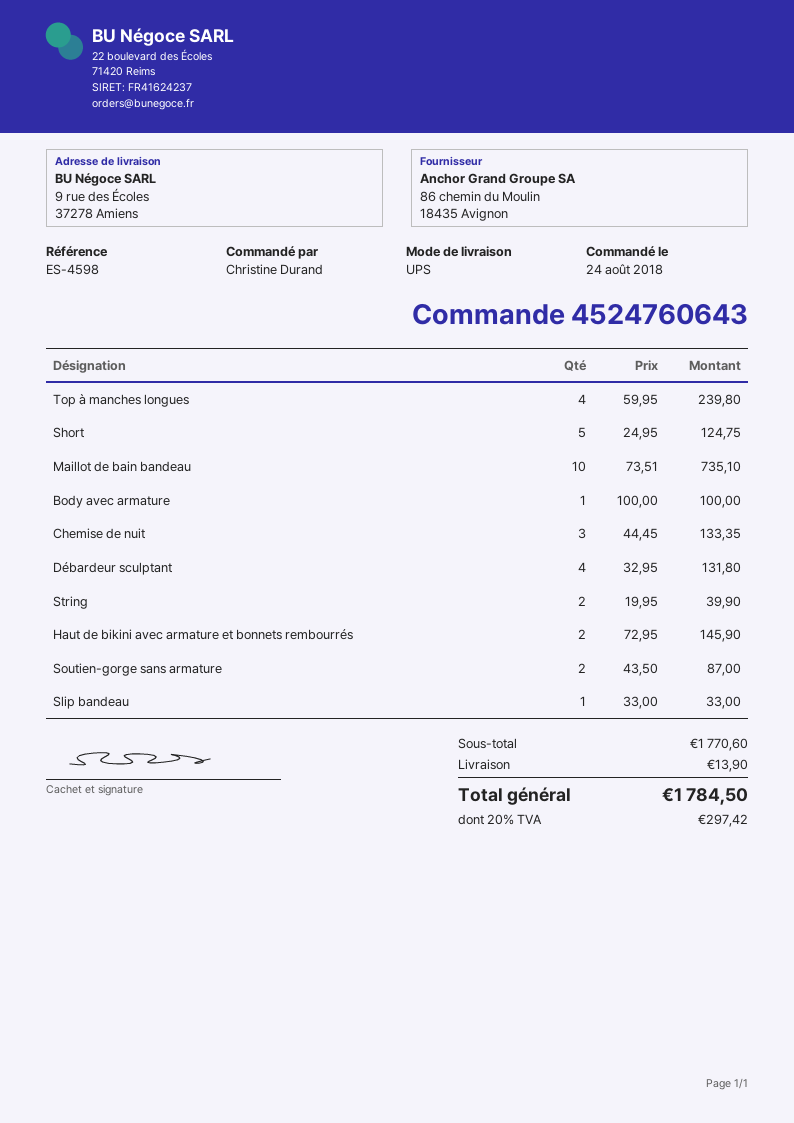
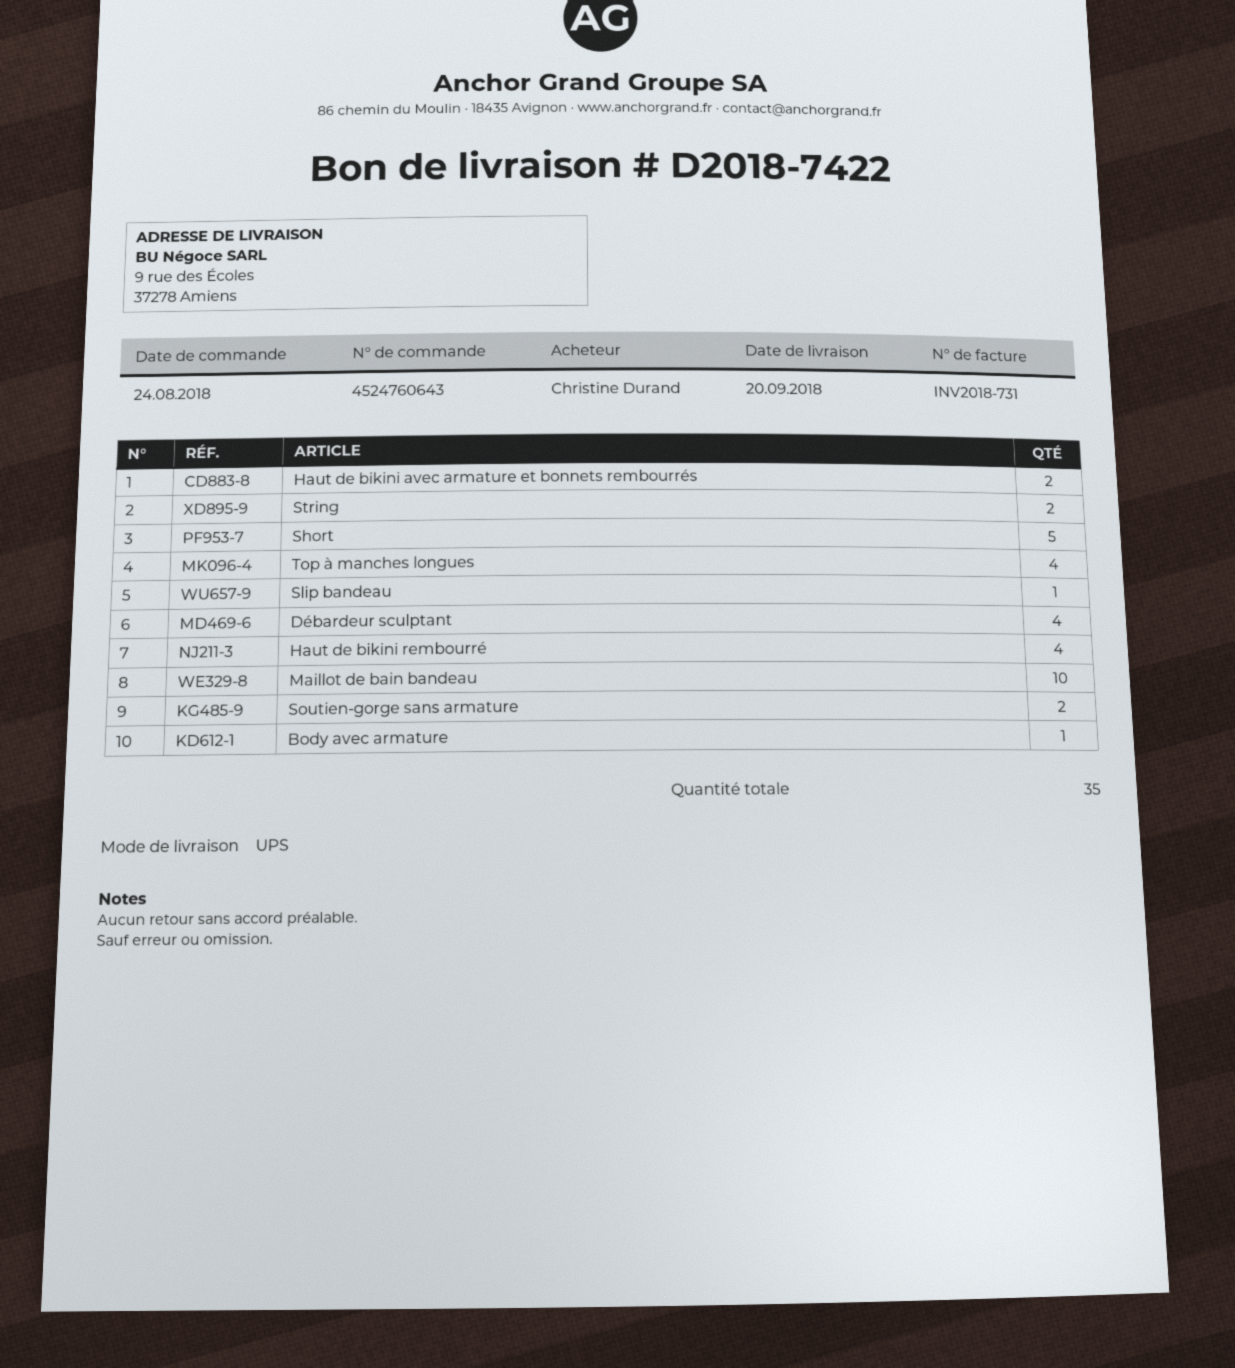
Chemise de nuit: 3 -> none
Haut de bikini rembourré: none -> 4

